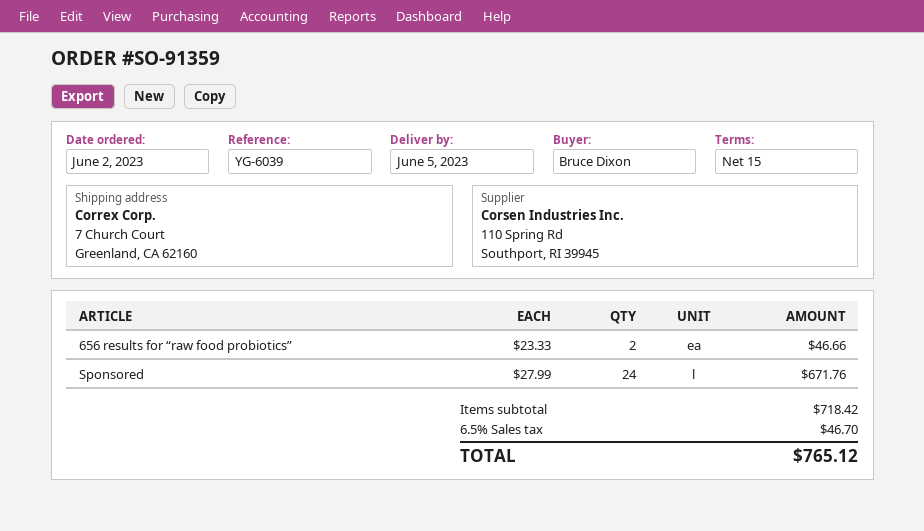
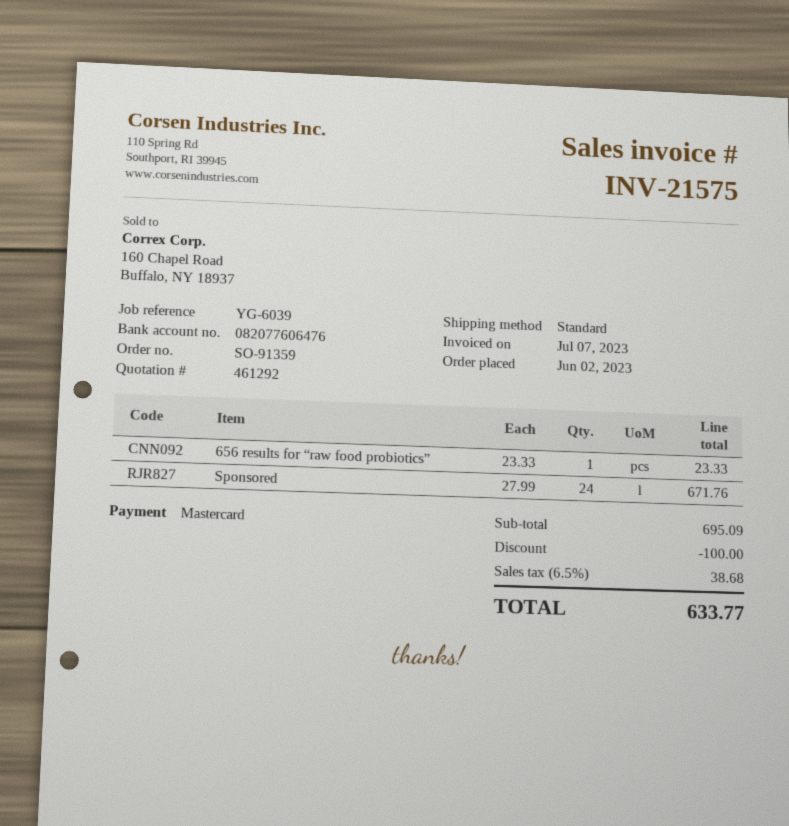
656 results for “raw food probiotics”: 2 x 23.33 = 46.66 -> 1 x 23.33 = 23.33
subtotal: 718.42 -> 695.09
discount: none -> 100.00
tax: 6.5% = 46.70 -> 6.5% = 38.68
total: 765.12 -> 633.77

